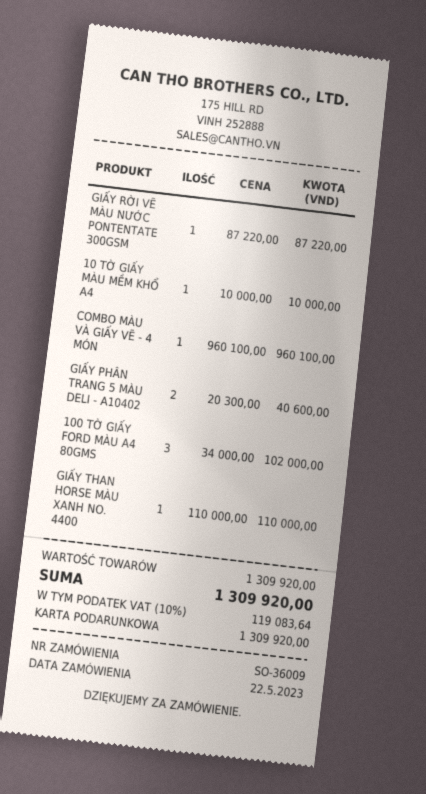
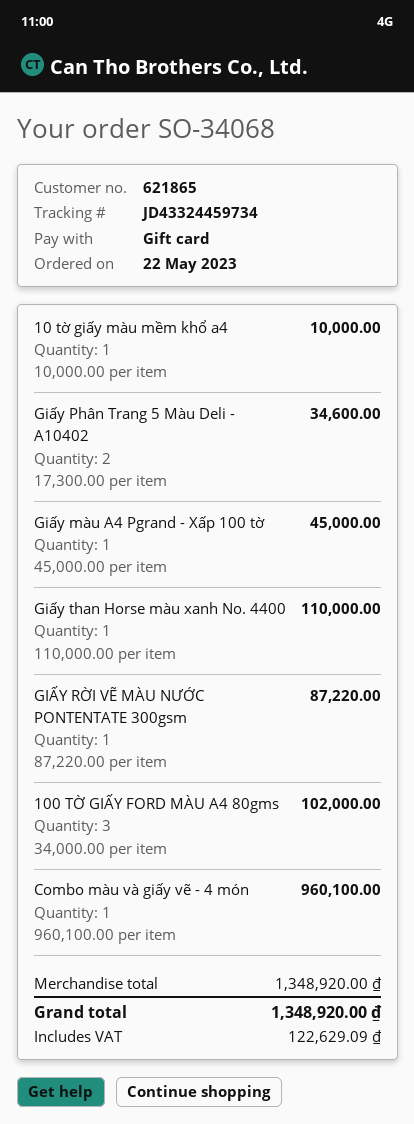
order number: SO-36009 -> SO-34068
GIẤY PHÂN TRANG 5 MÀU DELI - A10402: 2 x 20300.00 = 40600.00 -> 2 x 17300.00 = 34600.00
Giấy màu A4 Pgrand - Xấp 100 tờ: none -> 1 x 45000.00 = 45000.00
subtotal: 1309920.00 -> 1348920.00
tax: 119083.64 -> 122629.09
total: 1309920.00 -> 1348920.00

